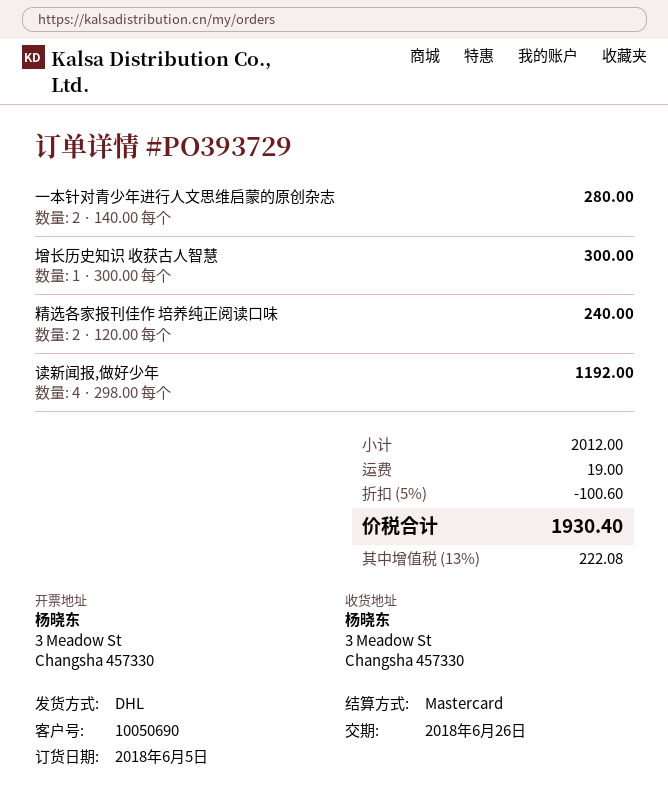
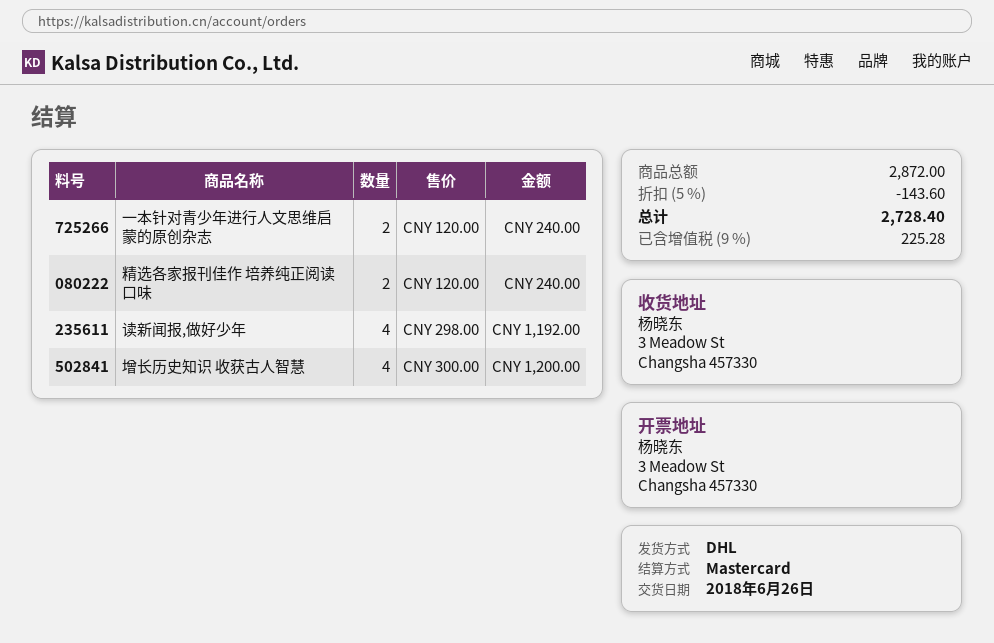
一本针对青少年进行人文思维启蒙的原创杂志: 2 x 140.00 = 280.00 -> 2 x 120.00 = 240.00
增长历史知识 收获古人智慧: 1 x 300.00 = 300.00 -> 4 x 300.00 = 1200.00
subtotal: 2012.00 -> 2872.00
discount: 5% = 100.60 -> 5% = 143.60
shipping: 19.00 -> none
tax: 13% = 222.08 -> 9% = 225.28
total: 1930.40 -> 2728.40

